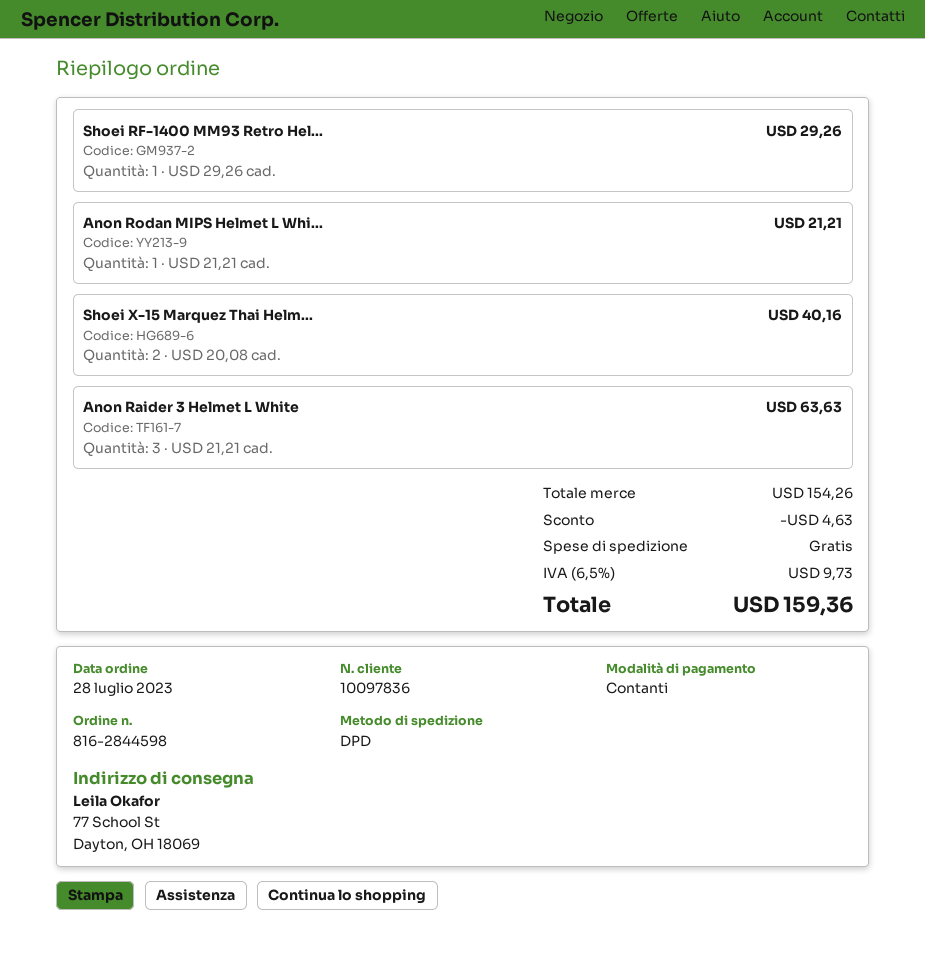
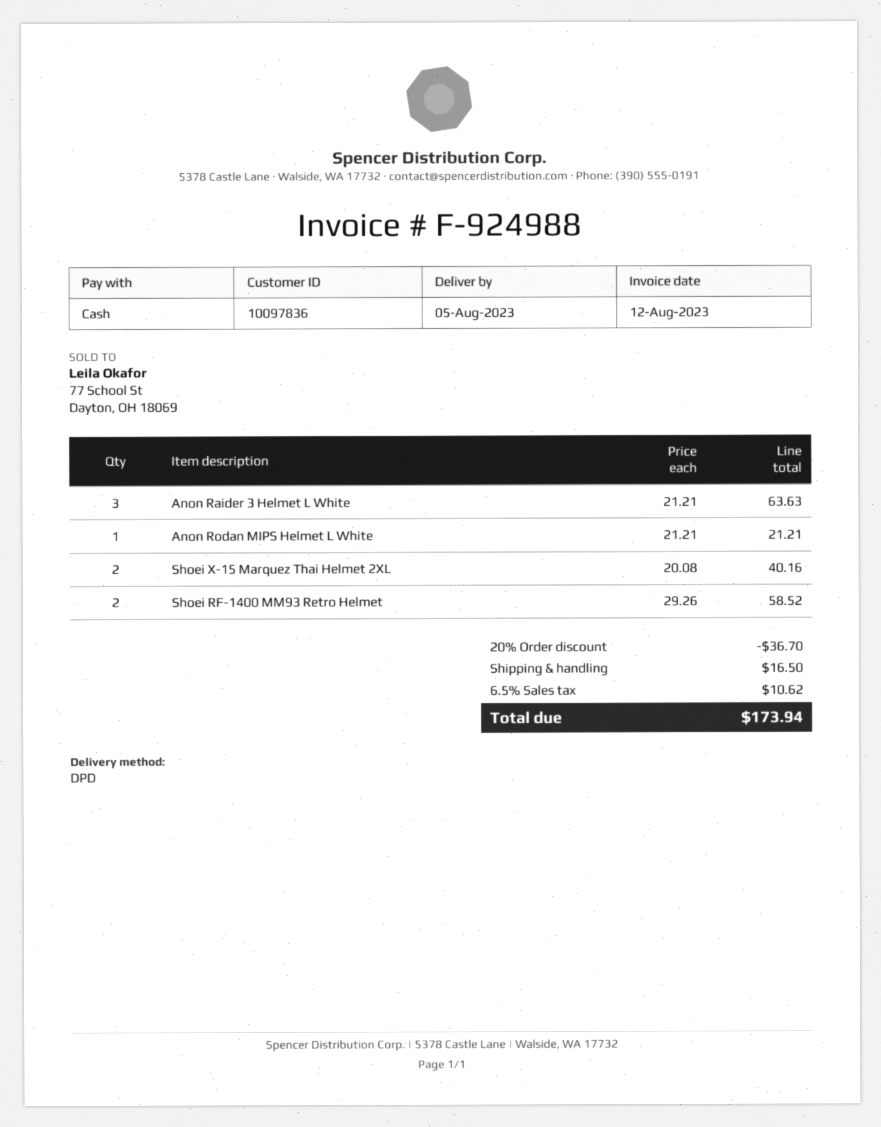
Shoei RF-1400 MM93 Retro Hel...: 1 x 29.26 = 29.26 -> 2 x 29.26 = 58.52
discount: 4.63 -> 36.70
shipping: 0.00 -> 16.50
tax: 6.5% = 9.73 -> 6.5% = 10.62
total: 159.36 -> 173.94

